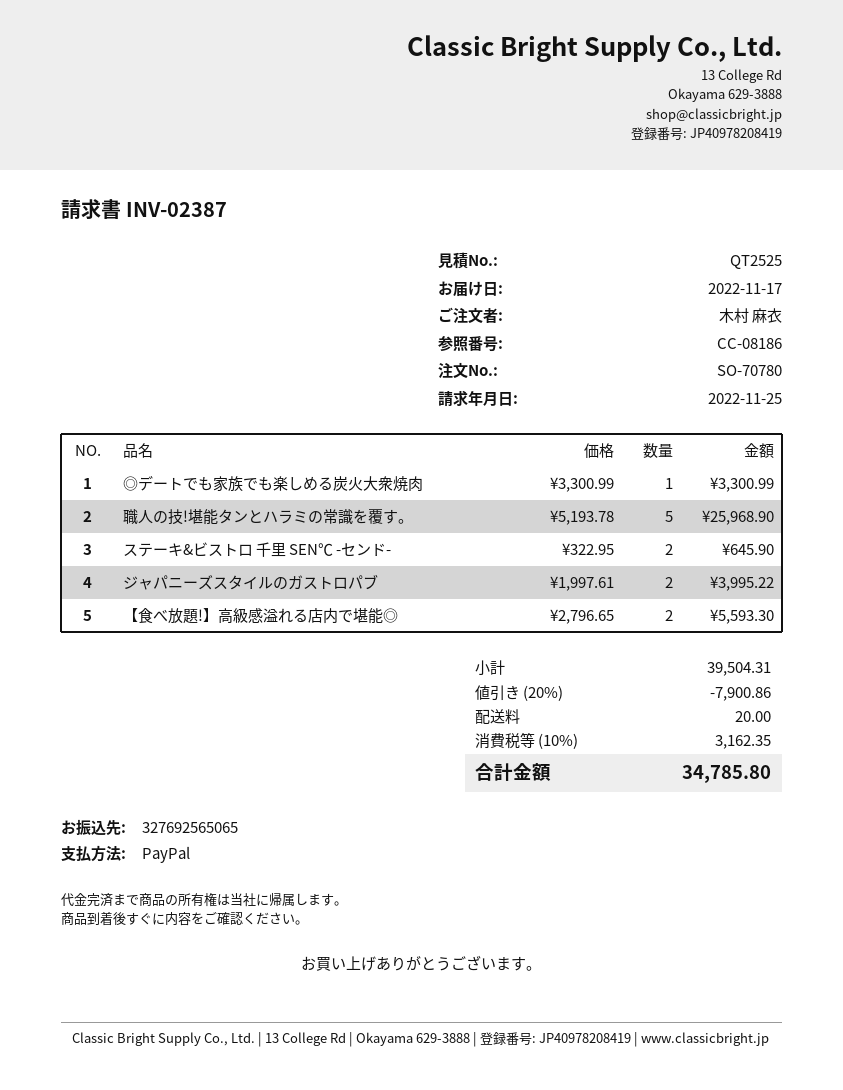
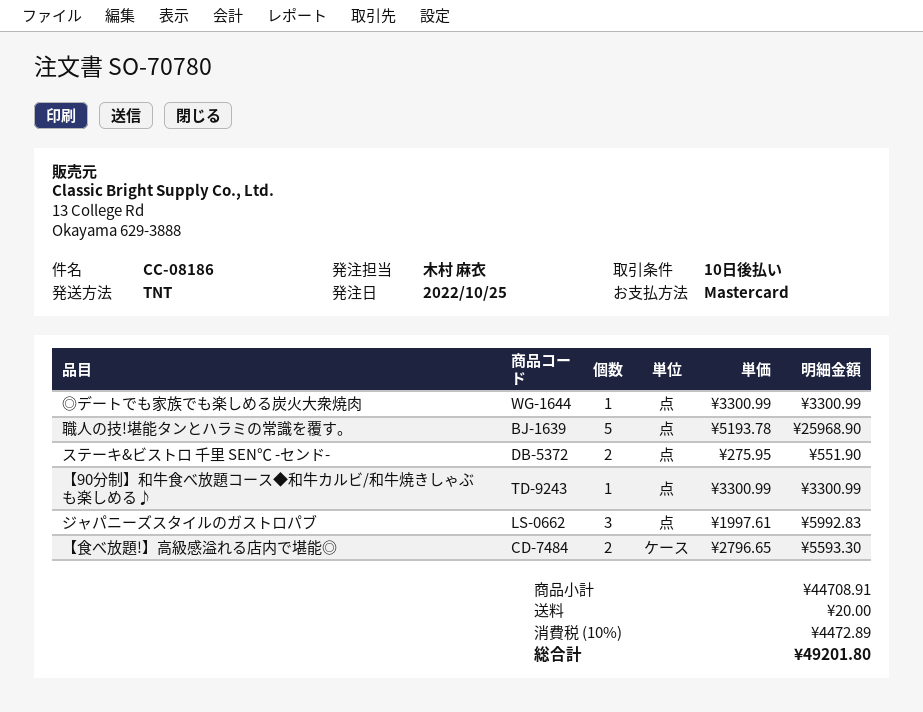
payment method: PayPal -> Mastercard
ステーキ&ビストロ 千里 SEN℃ -センド-: 2 x 322.95 = 645.90 -> 2 x 275.95 = 551.90
ジャパニーズスタイルのガストロパブ: 2 x 1997.61 = 3995.22 -> 3 x 1997.61 = 5992.83
【90分制】和牛食べ放題コース◆和牛カルビ/和牛焼きしゃぶも楽しめる♪: none -> 1 x 3300.99 = 3300.99
subtotal: 39504.31 -> 44708.91
discount: 20% = 7900.86 -> none
tax: 10% = 3162.35 -> 10% = 4472.89
total: 34785.80 -> 49201.80

